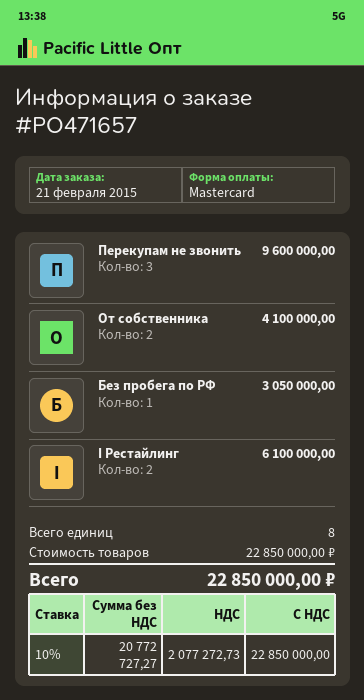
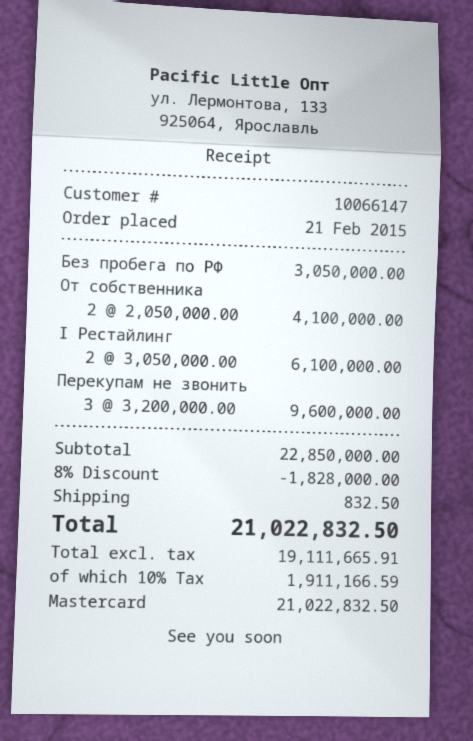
discount: none -> 8% = 1828000.00
shipping: none -> 832.50
net: 20772727.27 -> 19111665.91
tax: 10% = 2077272.73 -> 10% = 1911166.59
total: 22850000.00 -> 21022832.50

